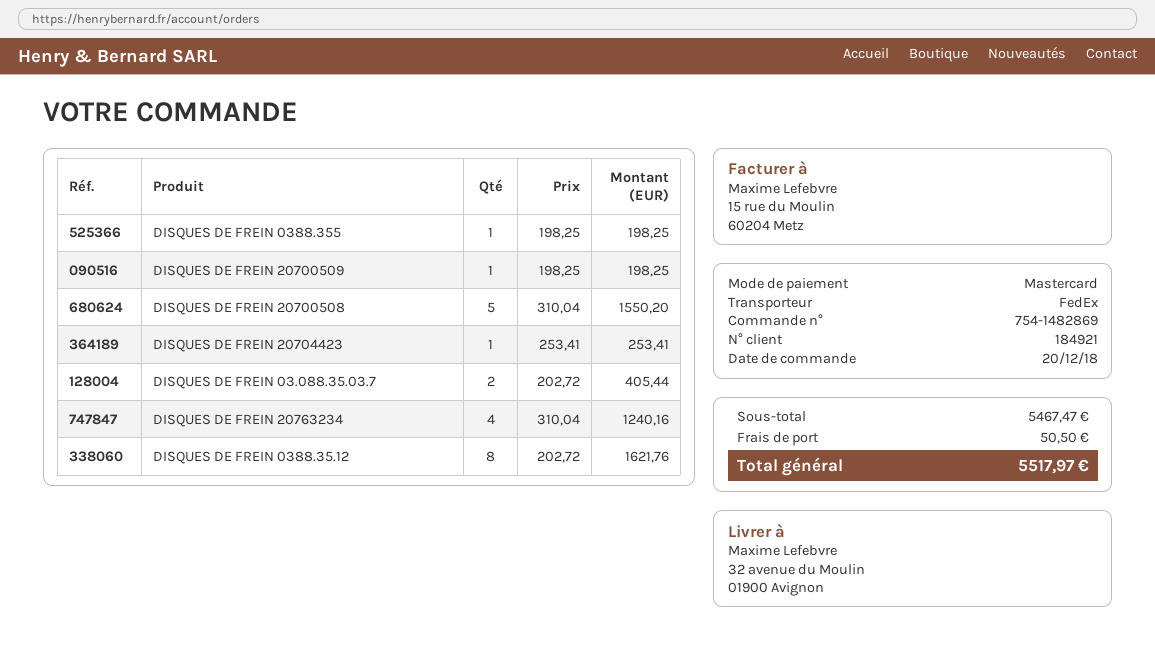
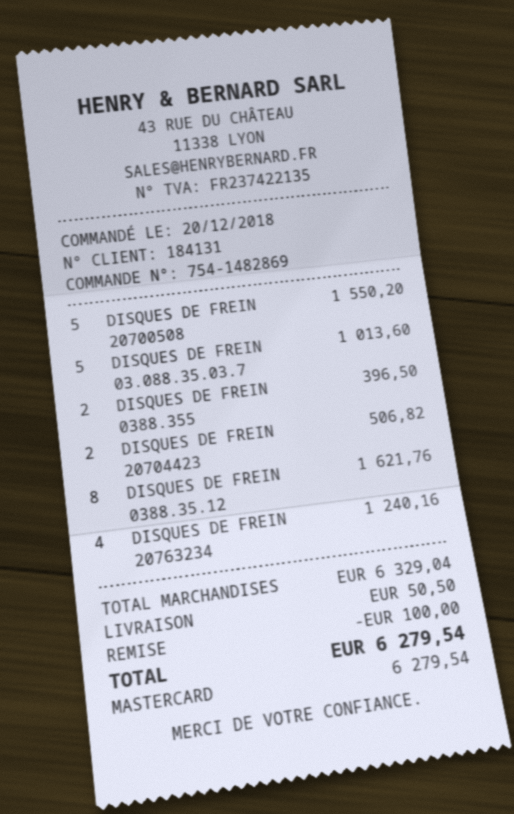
customer number: 184921 -> 184131
DISQUES DE FREIN 0388.355: 1 for 198.25 -> 2 for 396.50
DISQUES DE FREIN 20700509: 1 for 198.25 -> none
DISQUES DE FREIN 20704423: 1 for 253.41 -> 2 for 506.82
DISQUES DE FREIN 03.088.35.03.7: 2 for 405.44 -> 5 for 1013.60
subtotal: 5467.47 -> 6329.04
discount: none -> 100.00
total: 5517.97 -> 6279.54

